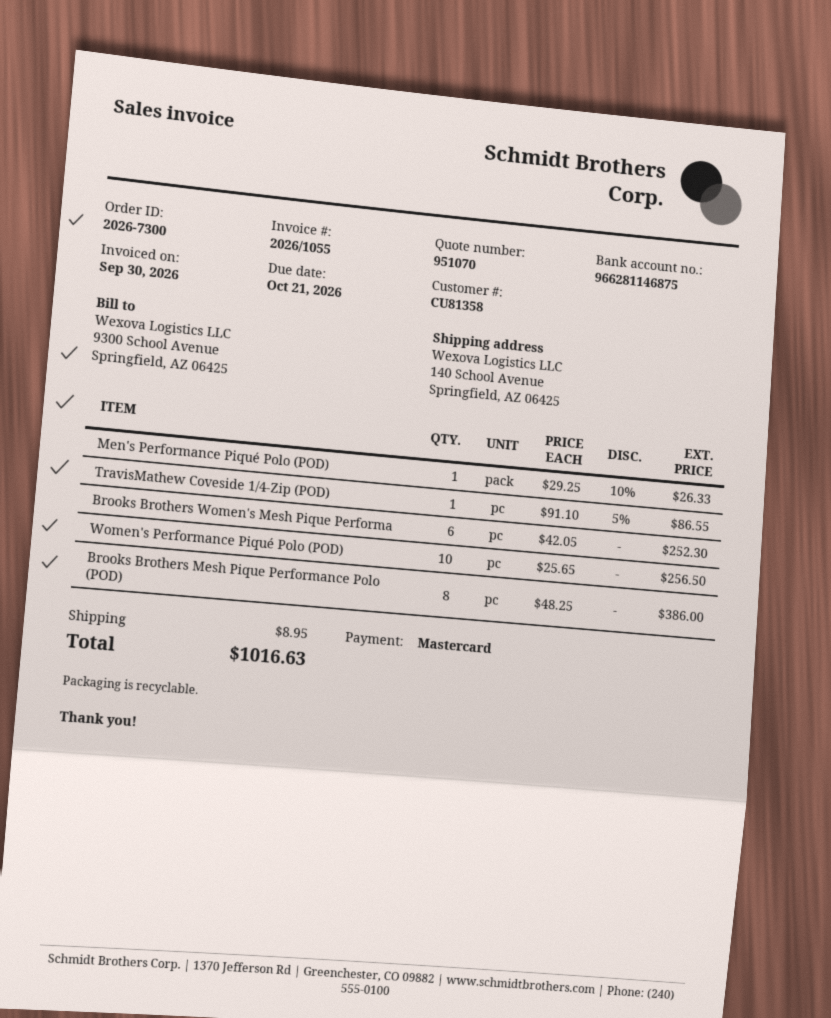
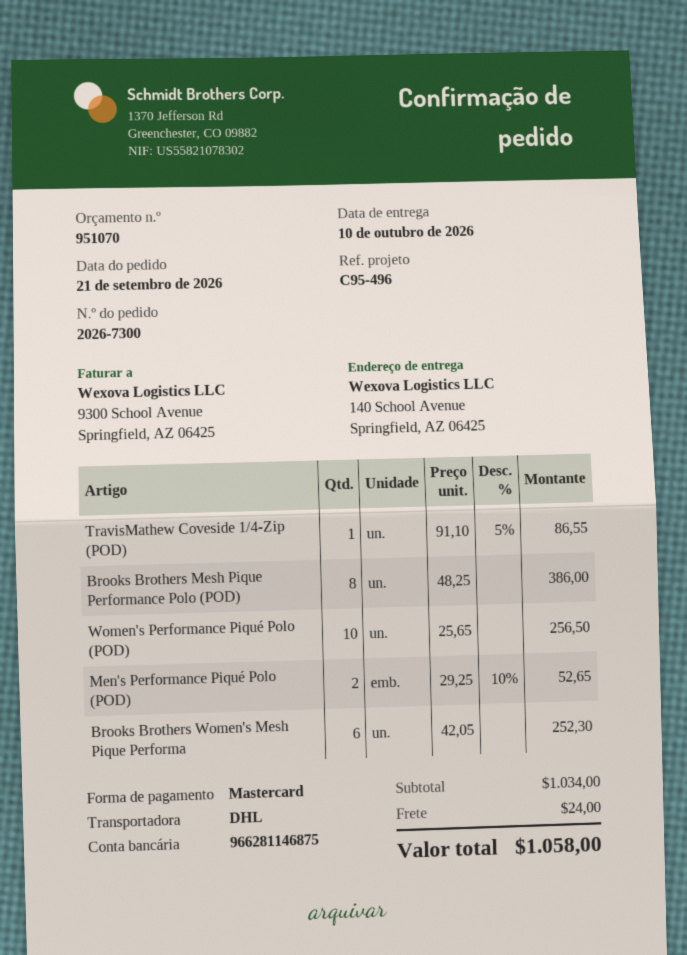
Men's Performance Piqué Polo (POD): 1 x 29.25 - 10% = 26.33 -> 2 x 29.25 - 10% = 52.65
shipping: 8.95 -> 24.00
total: 1016.63 -> 1058.00

